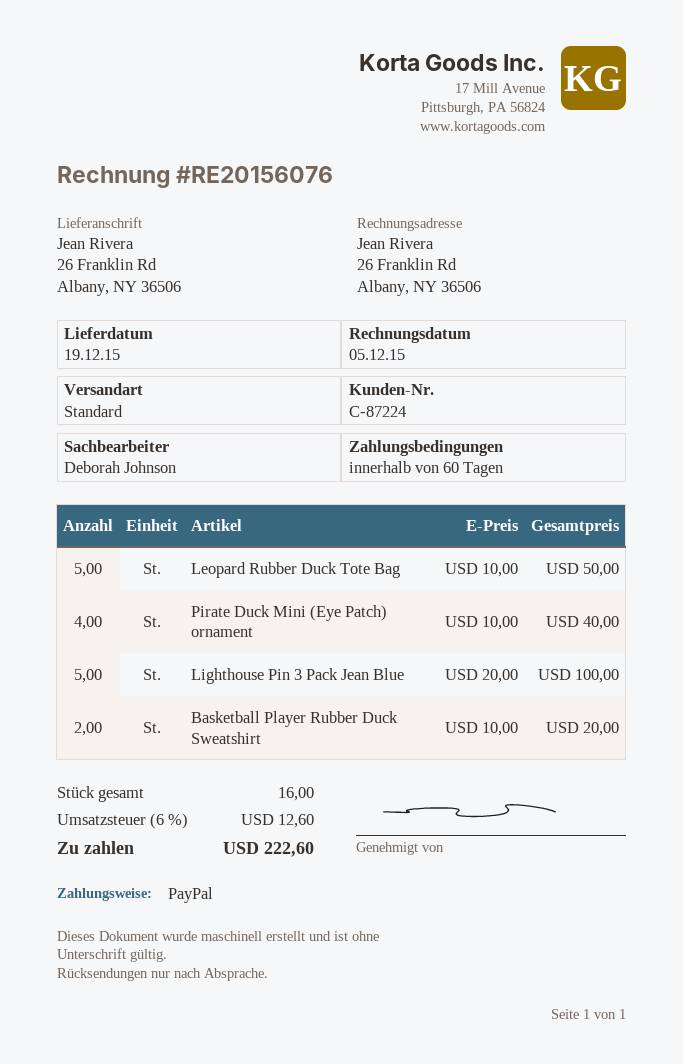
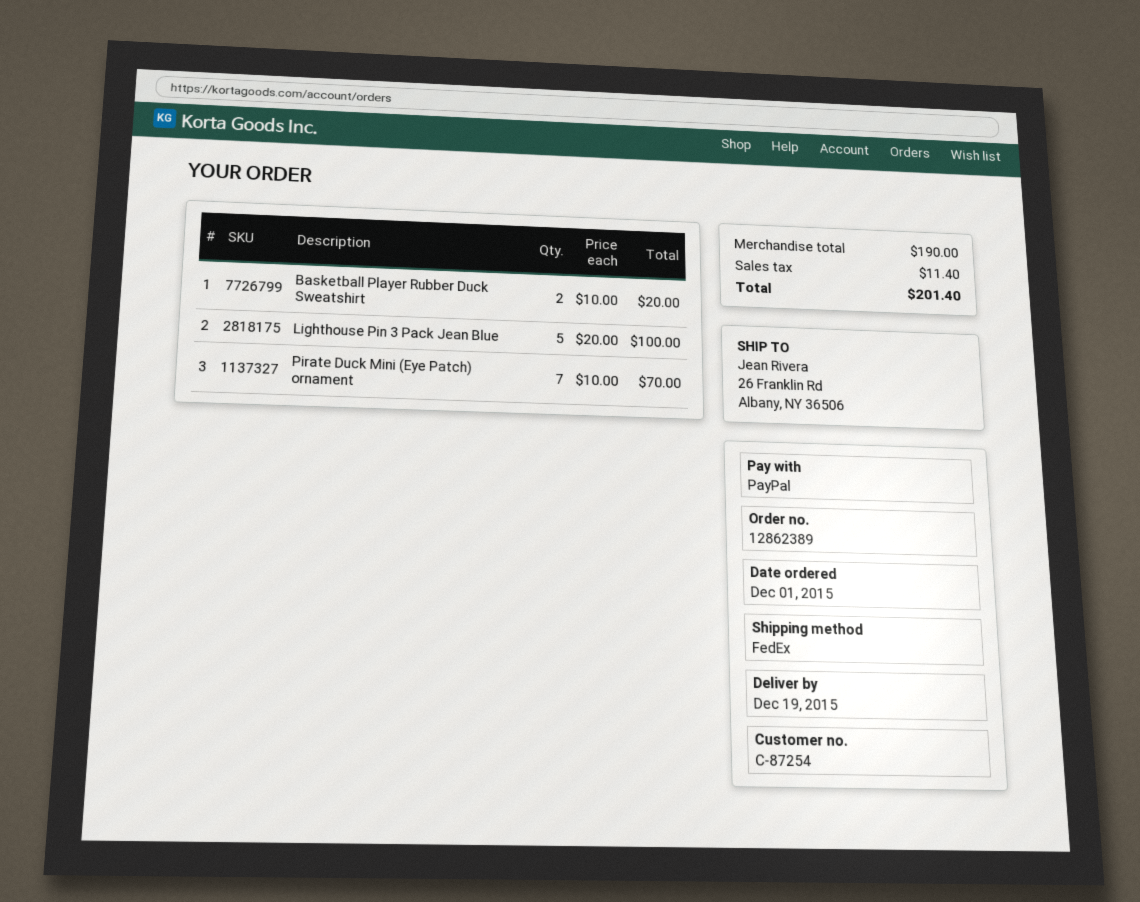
customer number: C-87224 -> C-87254
shipping method: standard -> FedEx
Leopard Rubber Duck Tote Bag: 5 x 10.00 = 50.00 -> none
Pirate Duck Mini (Eye Patch) ornament: 4 x 10.00 = 40.00 -> 7 x 10.00 = 70.00
tax: 12.60 -> 11.40
total: 222.60 -> 201.40

